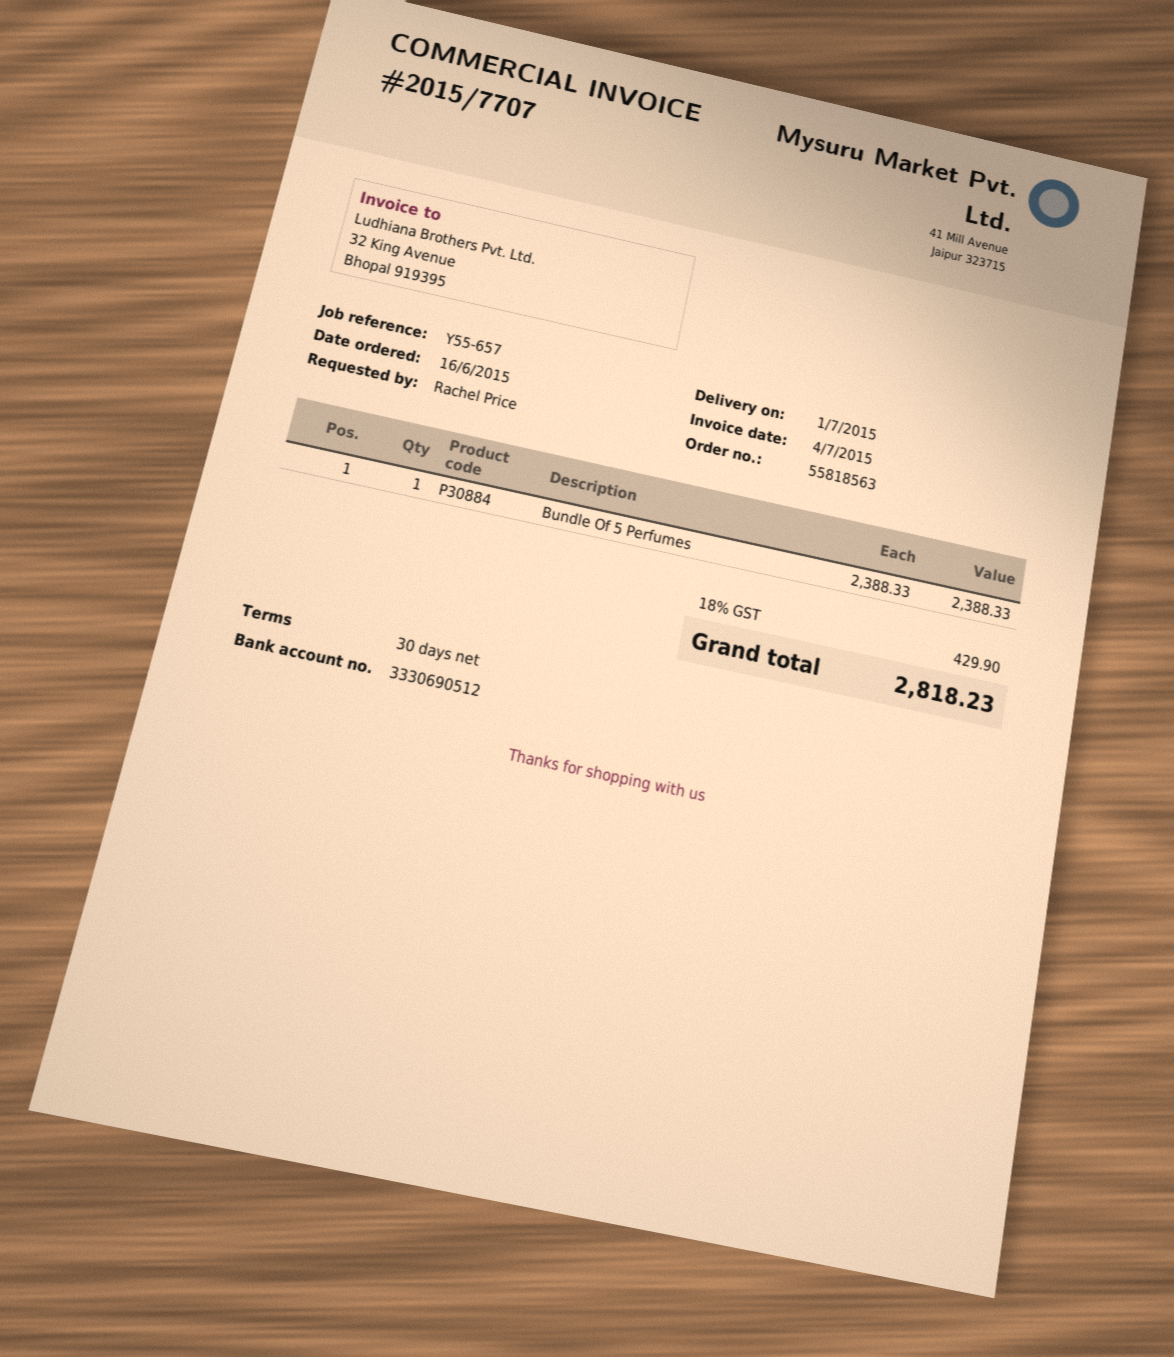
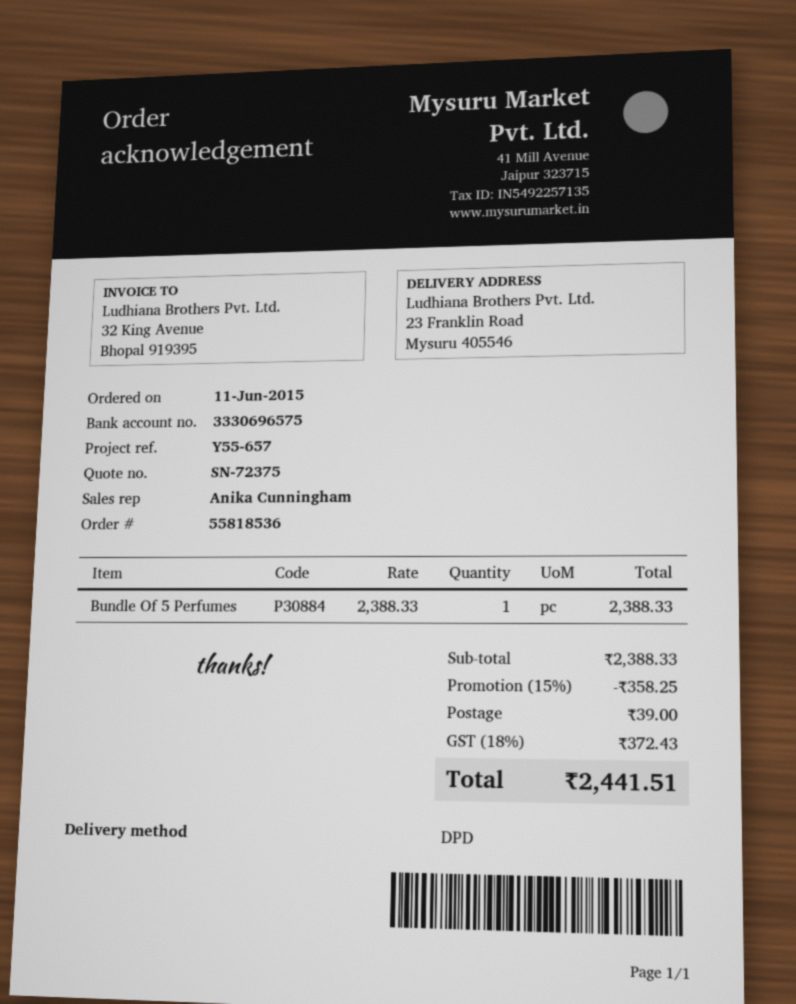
order number: 55818563 -> 55818536
order date: 2015-06-16 -> 2015-06-11
bank account: 3330690512 -> 3330696575
discount: none -> 15% = 358.25
shipping: none -> 39.00
tax: 18% = 429.90 -> 18% = 372.43
total: 2818.23 -> 2441.51

